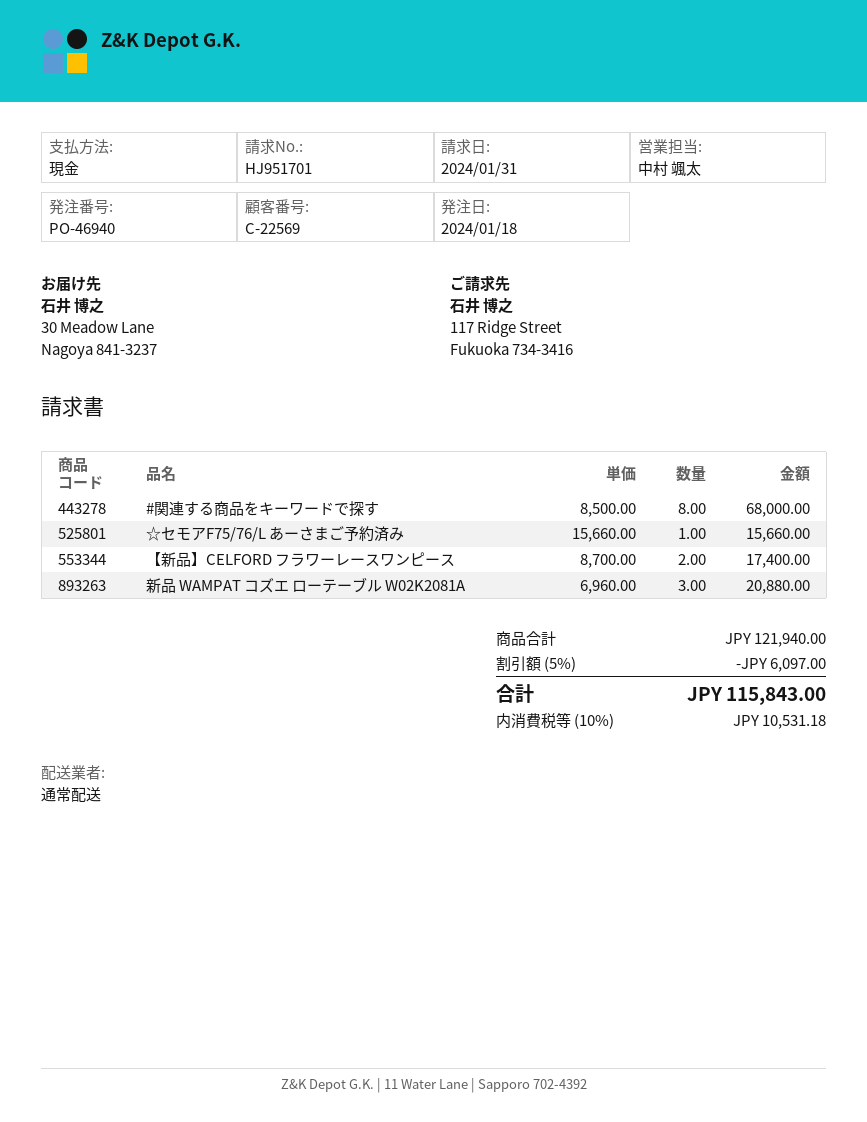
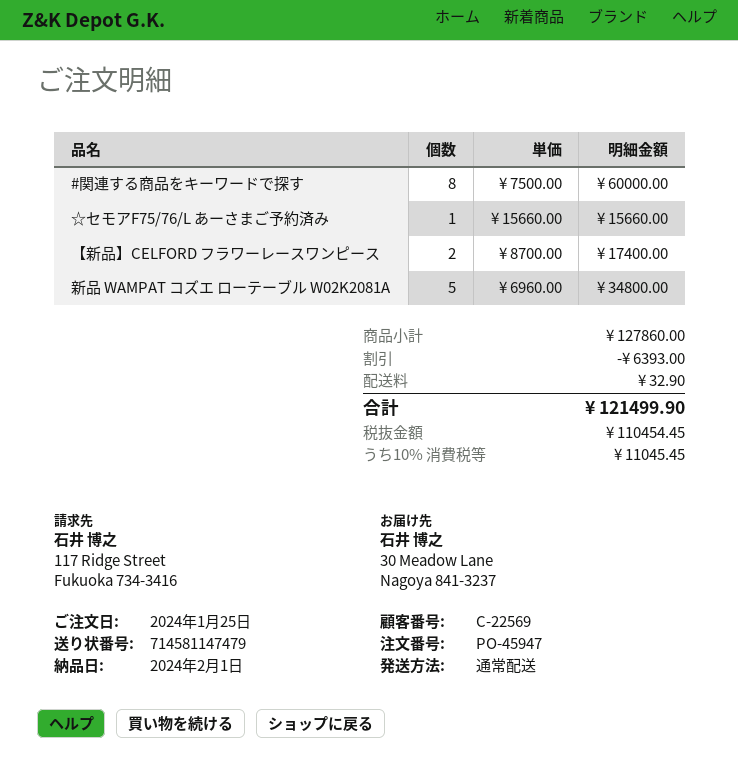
order number: PO-46940 -> PO-45947
order date: 2024-01-18 -> 2024-01-25
#関連する商品をキーワードで探す: 8 x 8500.00 = 68000.00 -> 8 x 7500.00 = 60000.00
新品 WAMPAT コズエ ローテーブル W02K2081A: 3 x 6960.00 = 20880.00 -> 5 x 6960.00 = 34800.00
subtotal: 121940.00 -> 127860.00
discount: 6097.00 -> 6393.00
shipping: none -> 32.90
tax: 10% = 10531.18 -> 10% = 11045.45
total: 115843.00 -> 121499.90

